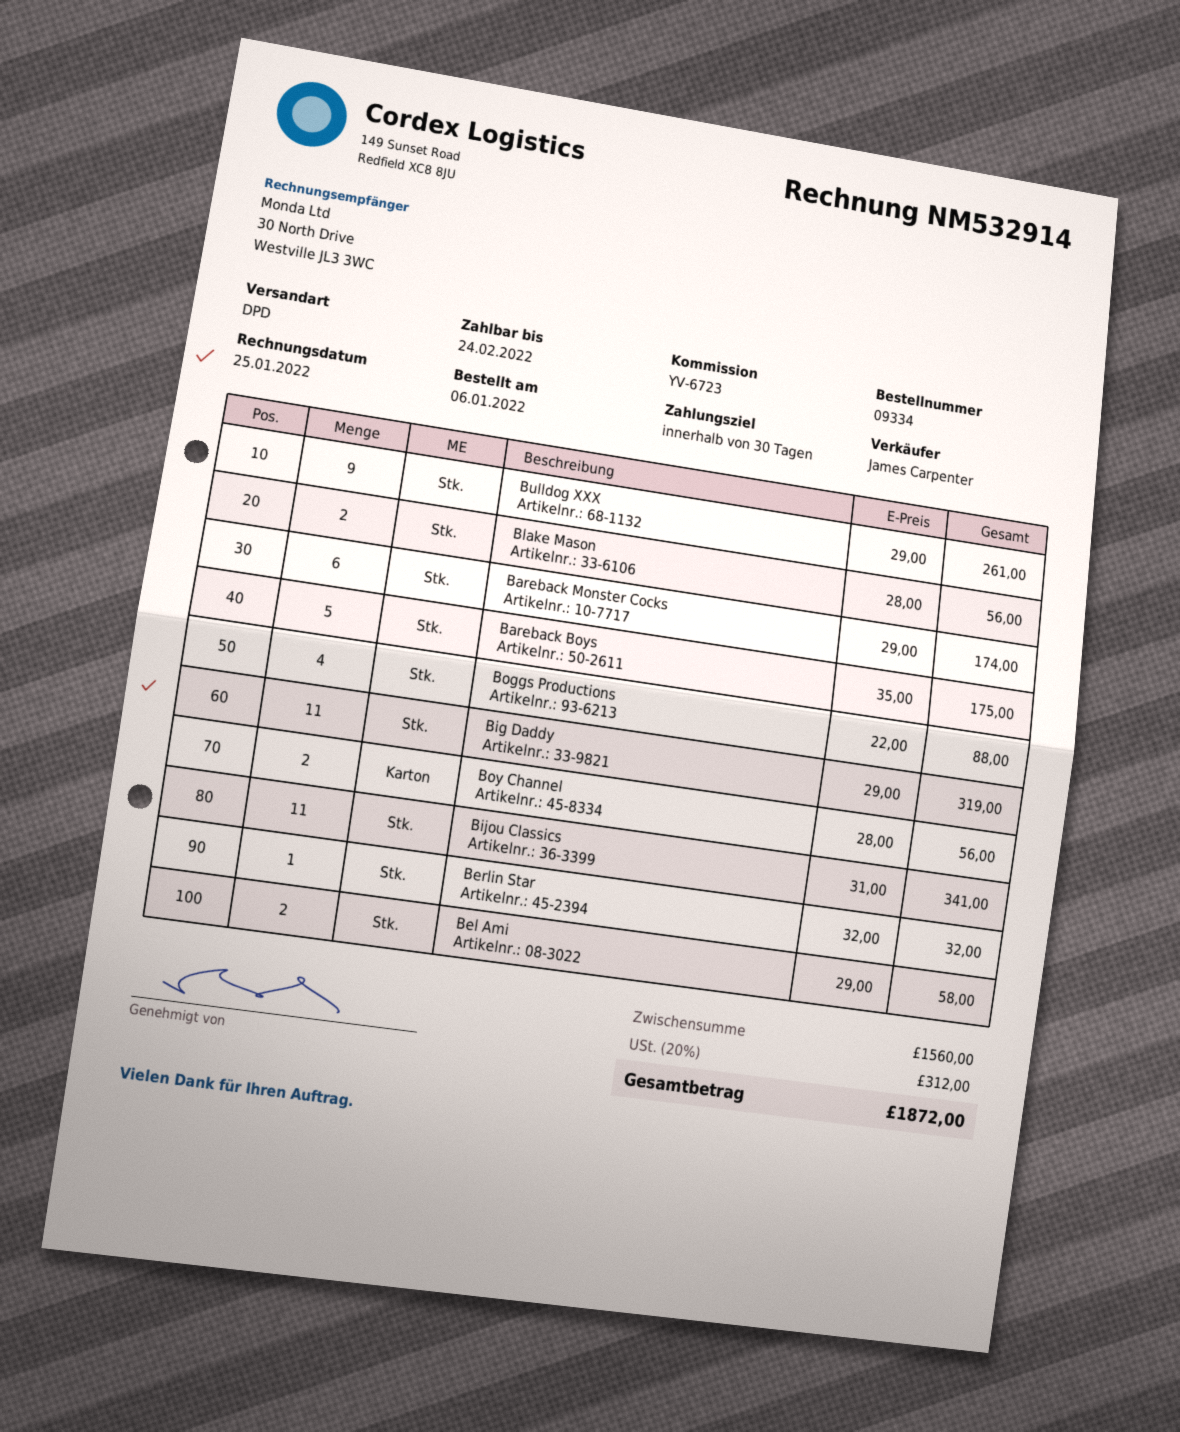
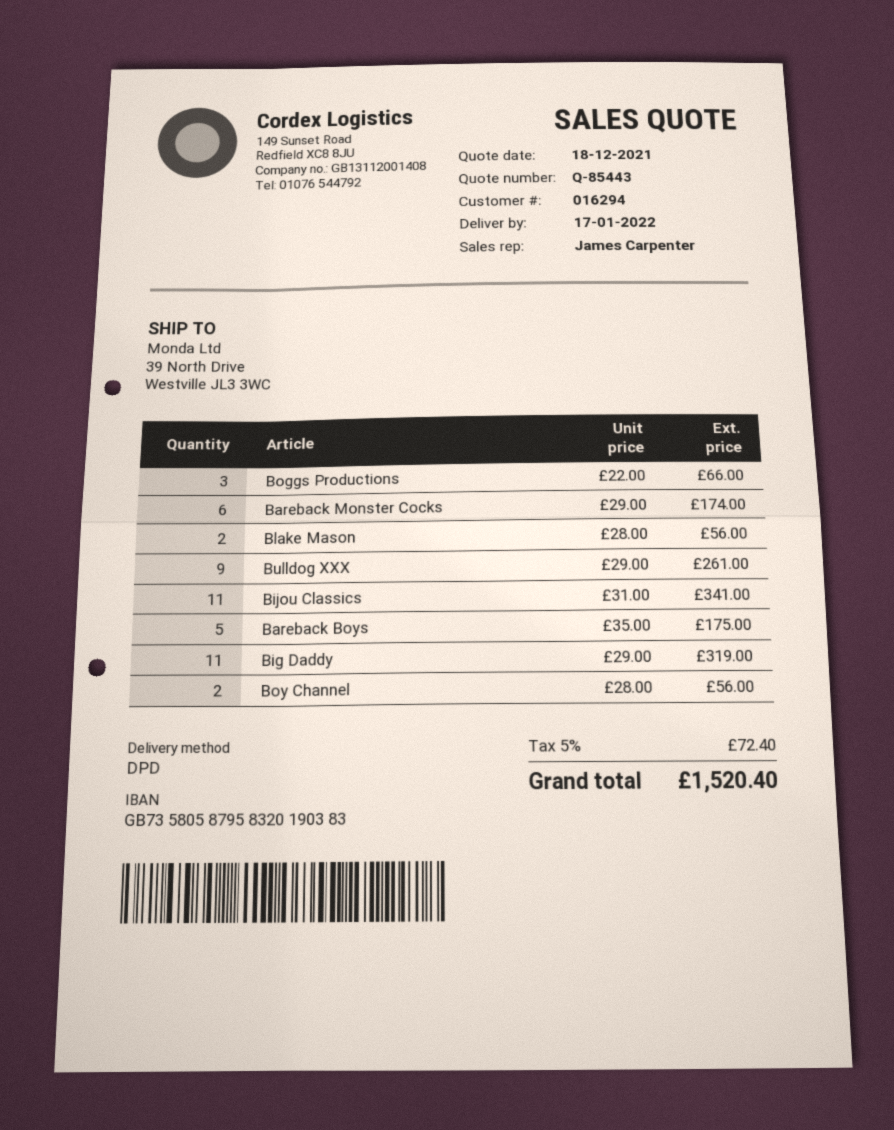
Boggs Productions: 4 x 22.00 = 88.00 -> 3 x 22.00 = 66.00
Berlin Star: 1 x 32.00 = 32.00 -> none
Bel Ami: 2 x 29.00 = 58.00 -> none
tax: 20% = 312.00 -> 5% = 72.40
total: 1872.00 -> 1520.40

